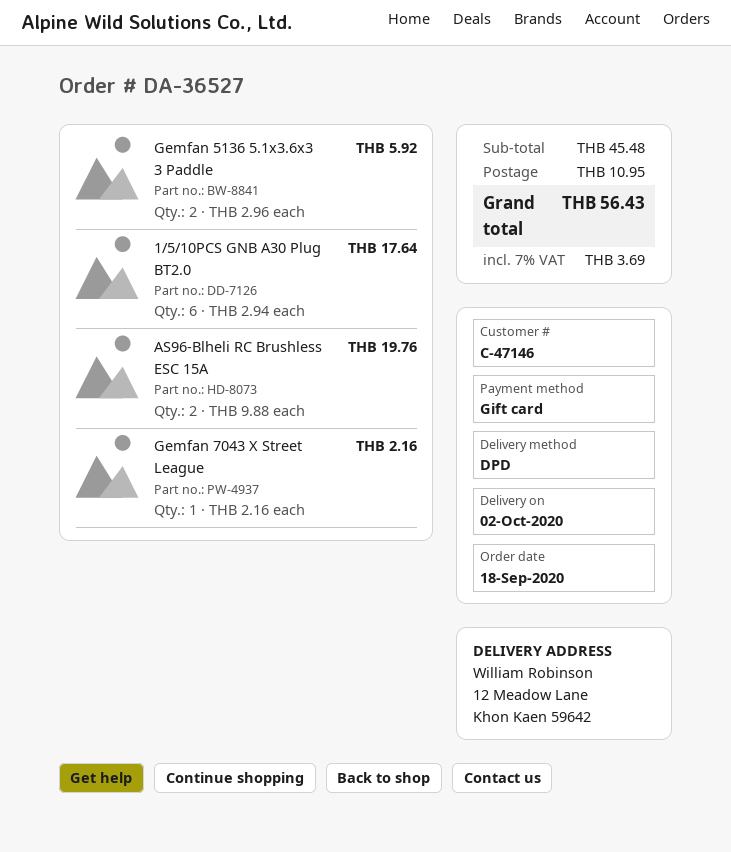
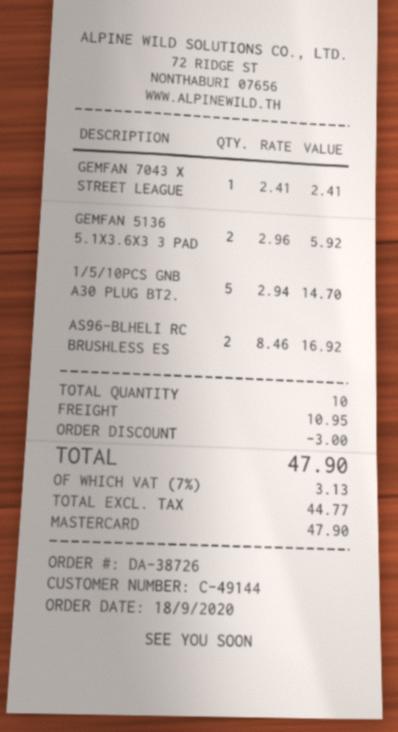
order number: DA-36527 -> DA-38726
customer number: C-47146 -> C-49144
payment method: gift card -> Mastercard
1/5/10PCS GNB A30 Plug BT2.0: 6 x 2.94 = 17.64 -> 5 x 2.94 = 14.70
AS96-Blheli RC Brushless ESC 15A: 2 x 9.88 = 19.76 -> 2 x 8.46 = 16.92
Gemfan 7043 X Street League: 1 x 2.16 = 2.16 -> 1 x 2.41 = 2.41
discount: none -> 3.00
tax: 7% = 3.69 -> 7% = 3.13
total: 56.43 -> 47.90

